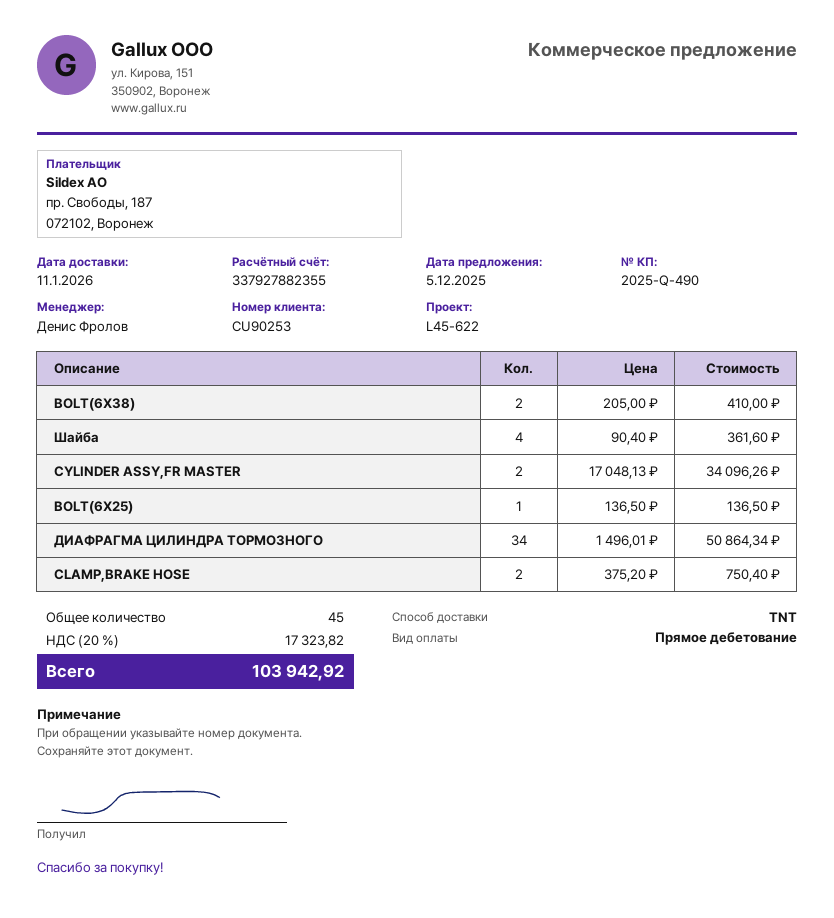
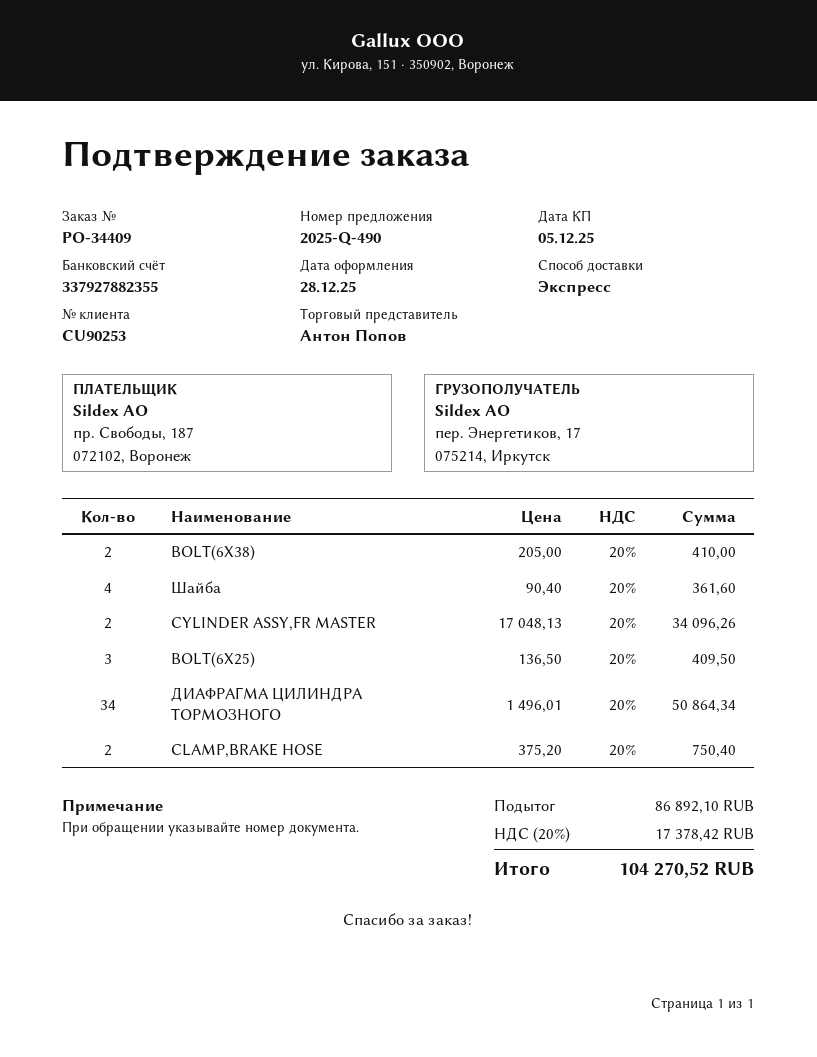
sales rep: Денис Фролов -> Антон Попов
shipping method: TNT -> express
BOLT(6X25): 1 x 136.50 = 136.50 -> 3 x 136.50 = 409.50
tax: 20% = 17323.82 -> 20% = 17378.42
total: 103942.92 -> 104270.52

